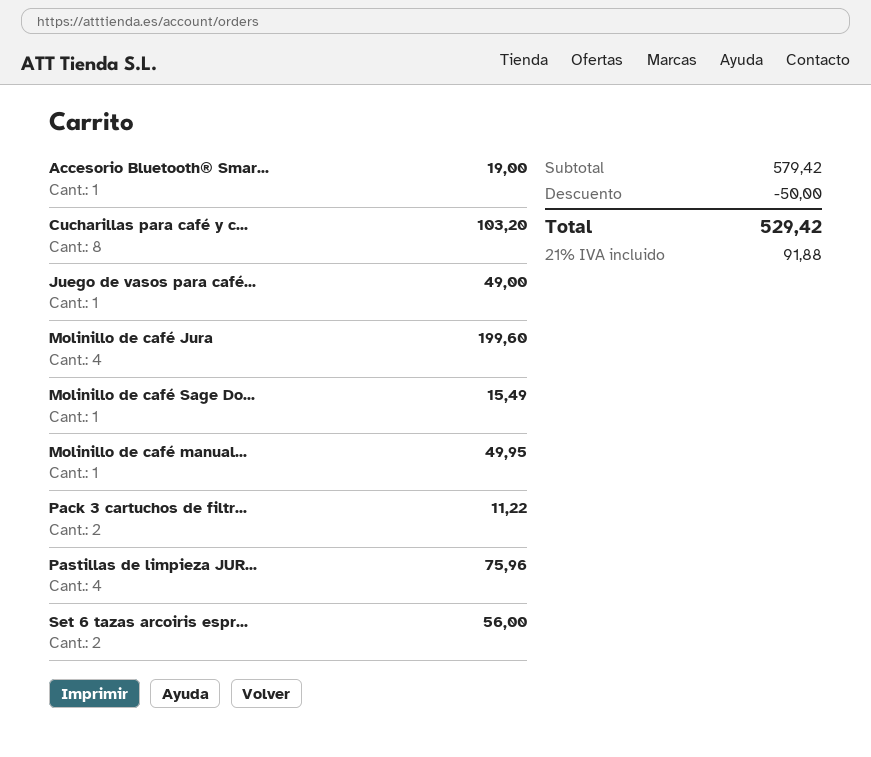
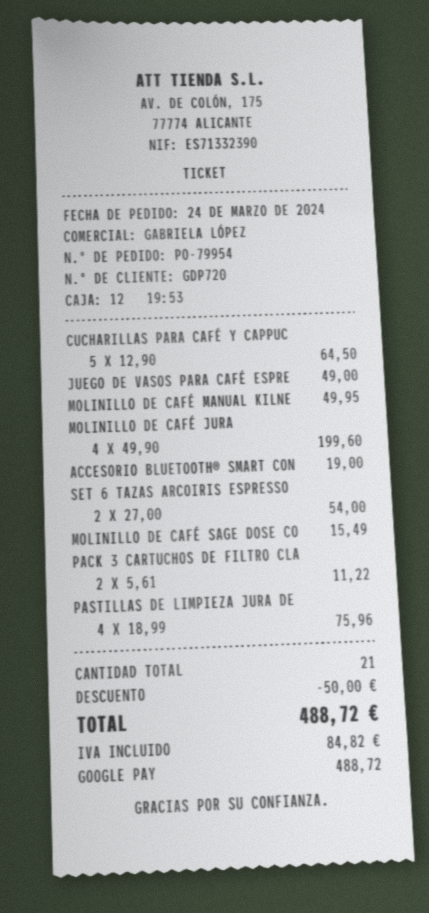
Cucharillas para café y c...: 8 for 103.20 -> 5 for 64.50
Set 6 tazas arcoiris espr...: 2 for 56.00 -> 2 for 54.00
tax: 91.88 -> 84.82
total: 529.42 -> 488.72

